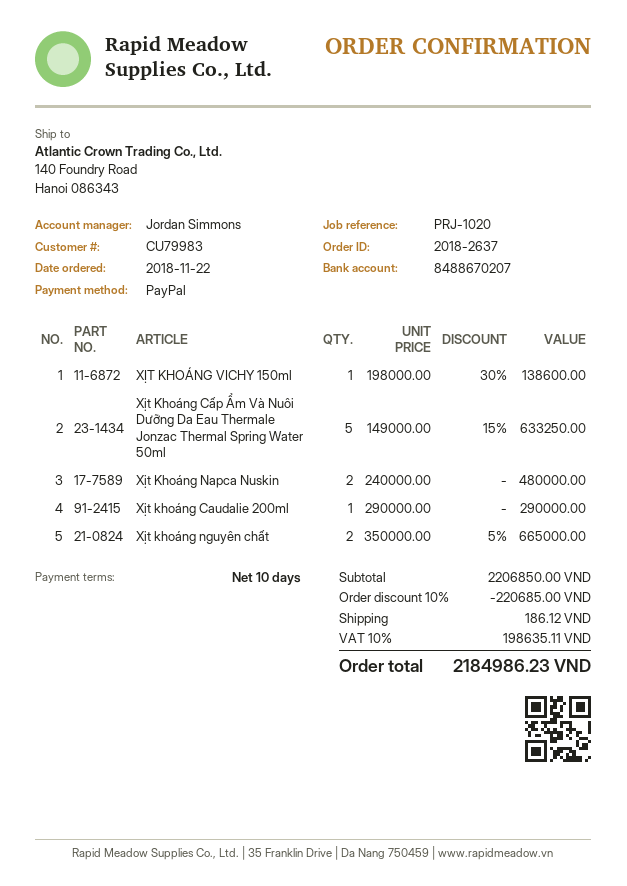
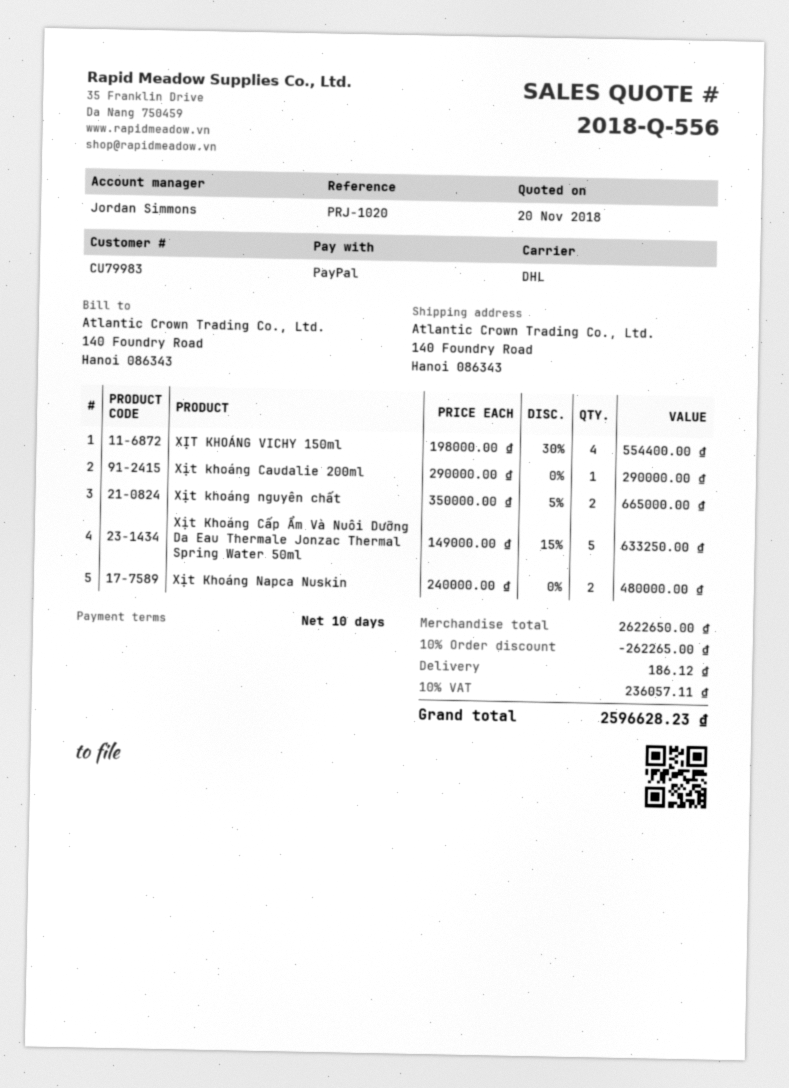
XỊT KHOÁNG VICHY 150ml: 1 x 198000.00 - 30% = 138600.00 -> 4 x 198000.00 - 30% = 554400.00
subtotal: 2206850.00 -> 2622650.00
discount: 10% = 220685.00 -> 10% = 262265.00
tax: 10% = 198635.11 -> 10% = 236057.11
total: 2184986.23 -> 2596628.23

